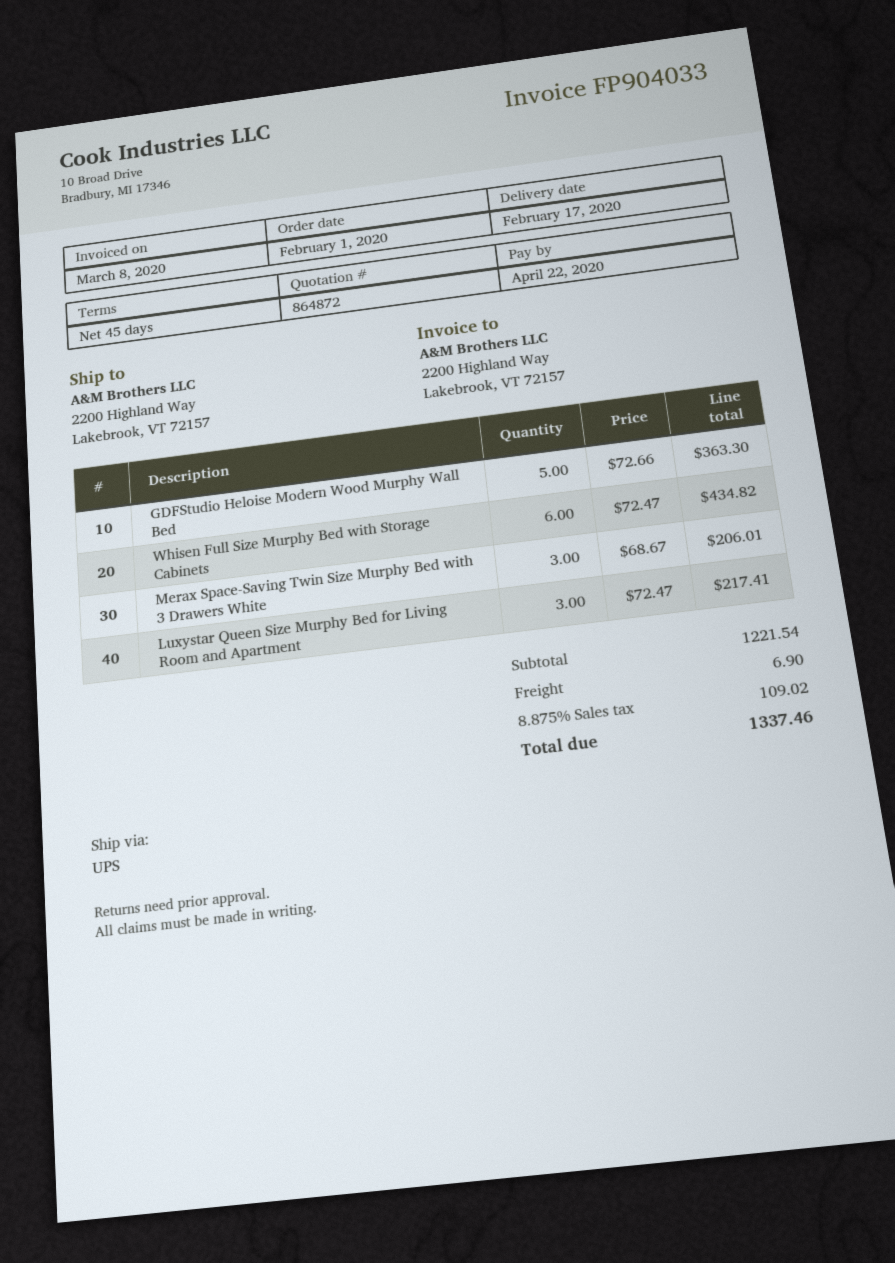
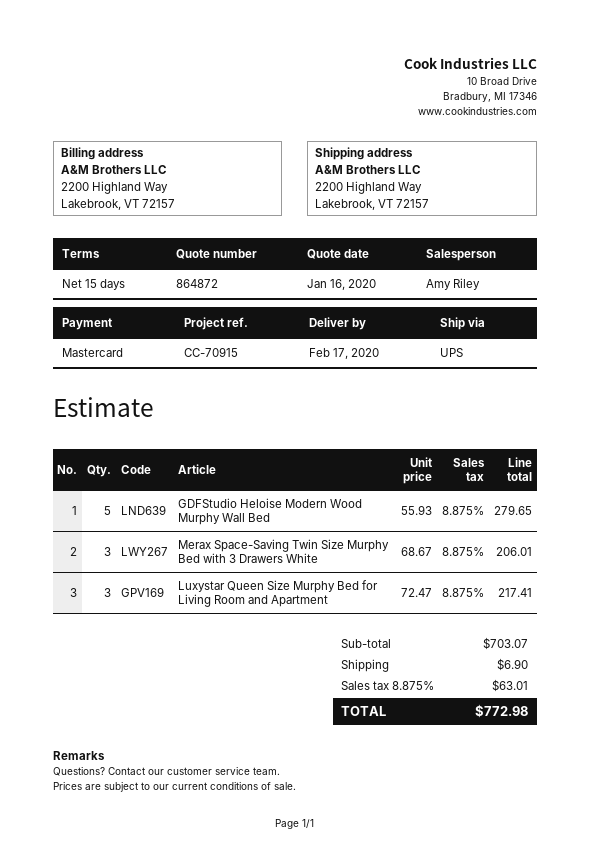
payment terms: 45 days -> 15 days
GDFStudio Heloise Modern Wood Murphy Wall Bed: 5 x 72.66 = 363.30 -> 5 x 55.93 = 279.65
Whisen Full Size Murphy Bed with Storage Cabinets: 6 x 72.47 = 434.82 -> none
subtotal: 1221.54 -> 703.07
tax: 8.875% = 109.02 -> 8.875% = 63.01
total: 1337.46 -> 772.98

